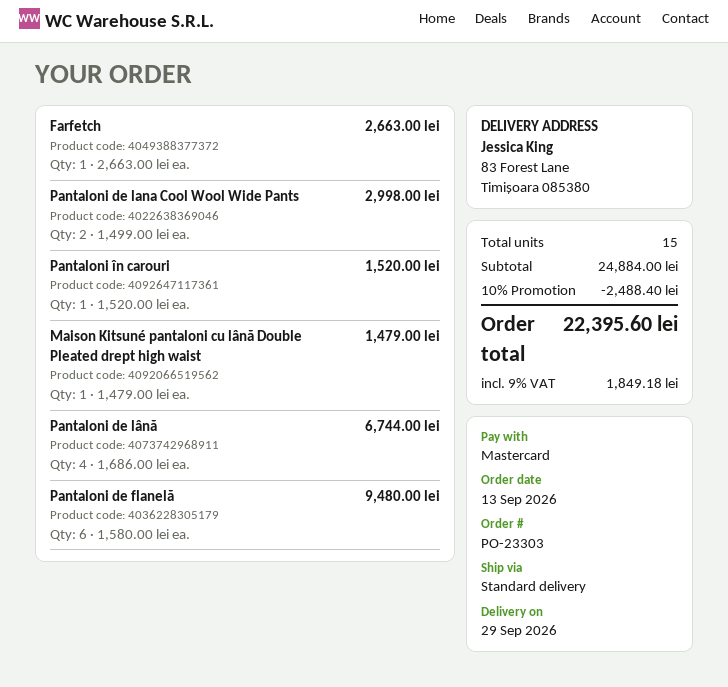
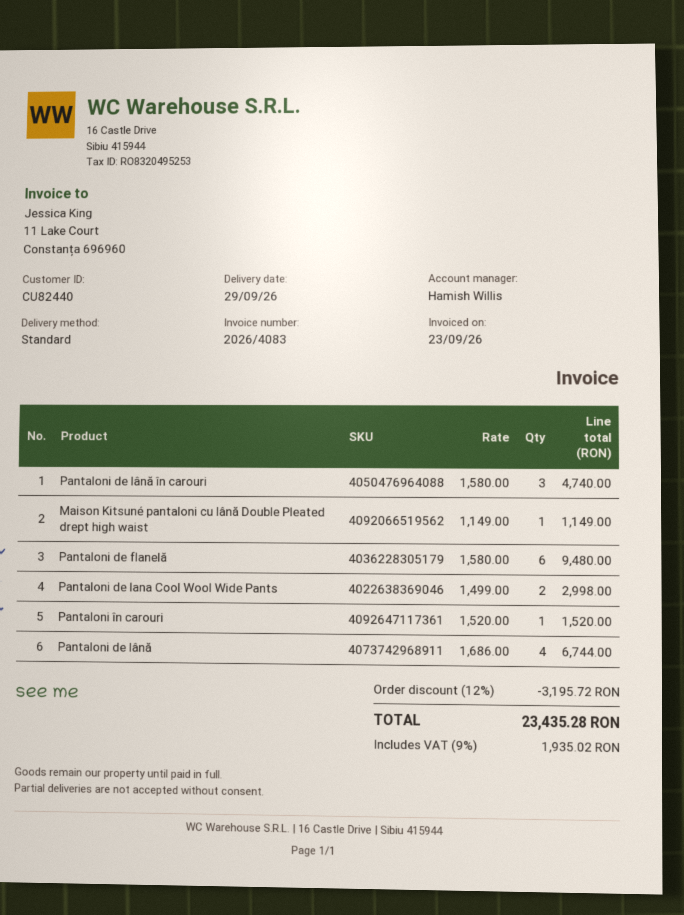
Farfetch: 1 x 2663.00 = 2663.00 -> none
Maison Kitsuné pantaloni cu lână Double Pleated drept high waist: 1 x 1479.00 = 1479.00 -> 1 x 1149.00 = 1149.00
Pantaloni de lână în carouri: none -> 3 x 1580.00 = 4740.00
discount: 10% = 2488.40 -> 12% = 3195.72
tax: 9% = 1849.18 -> 9% = 1935.02
total: 22395.60 -> 23435.28

